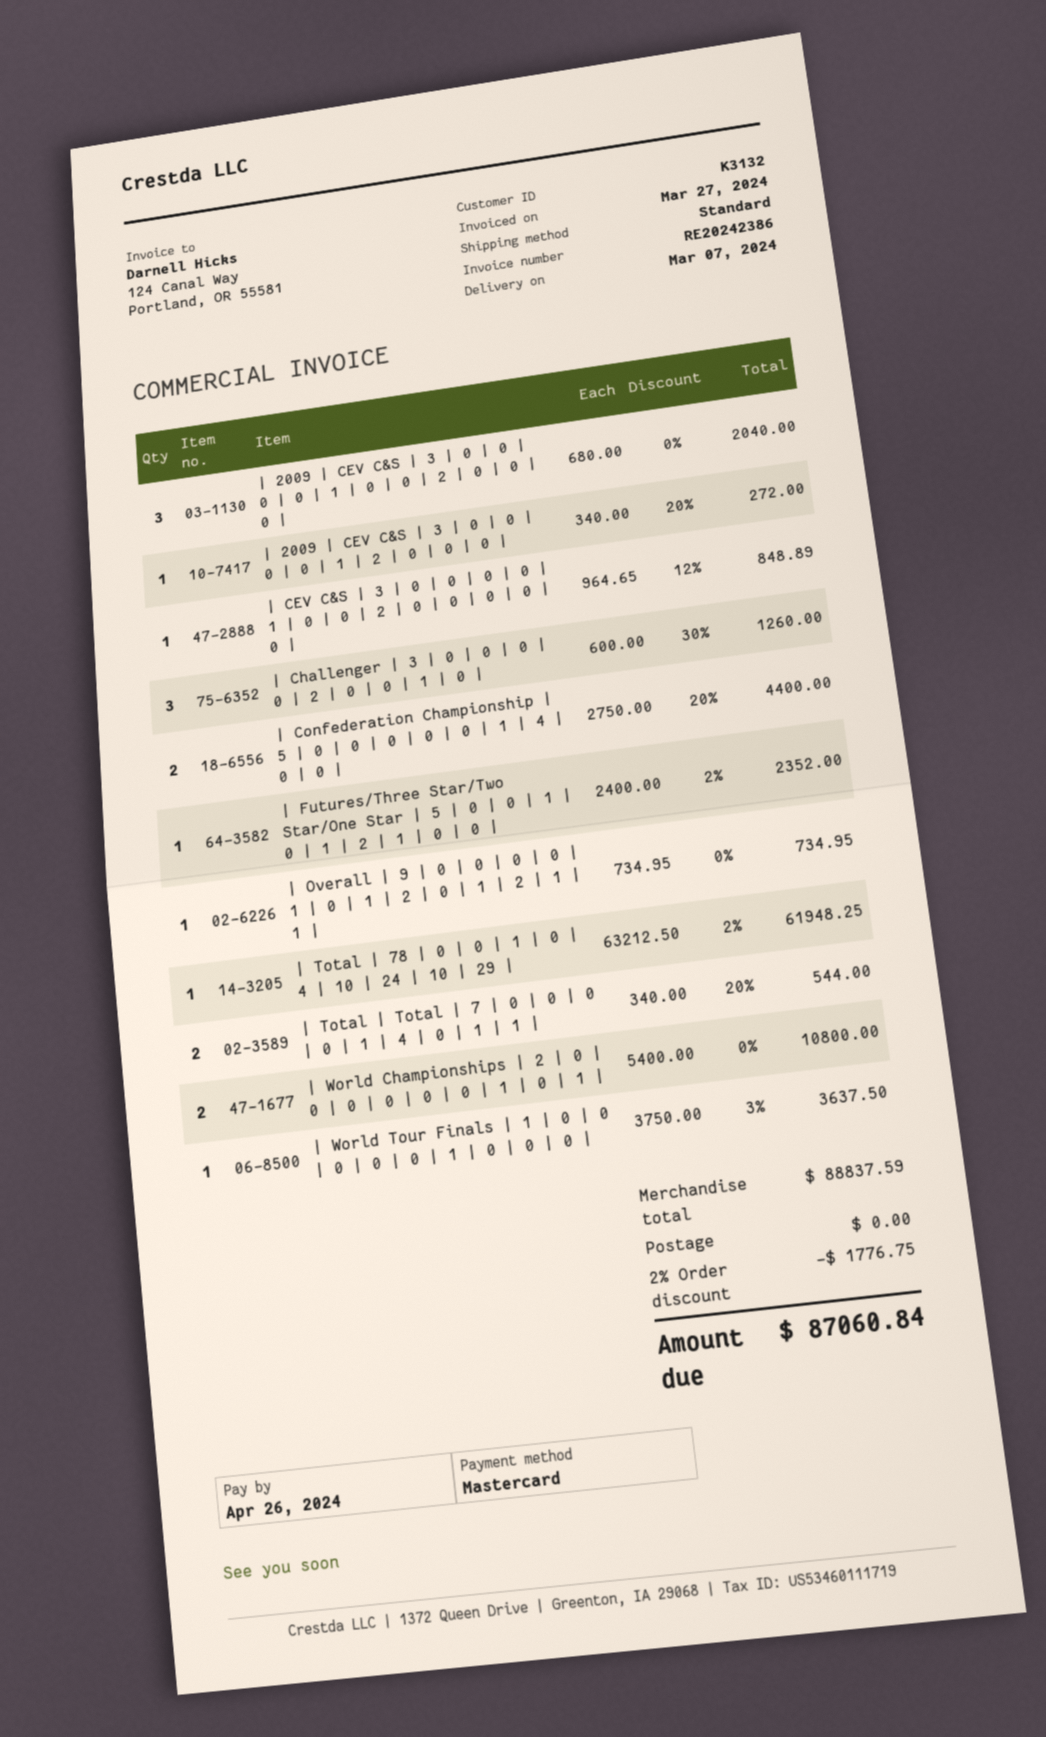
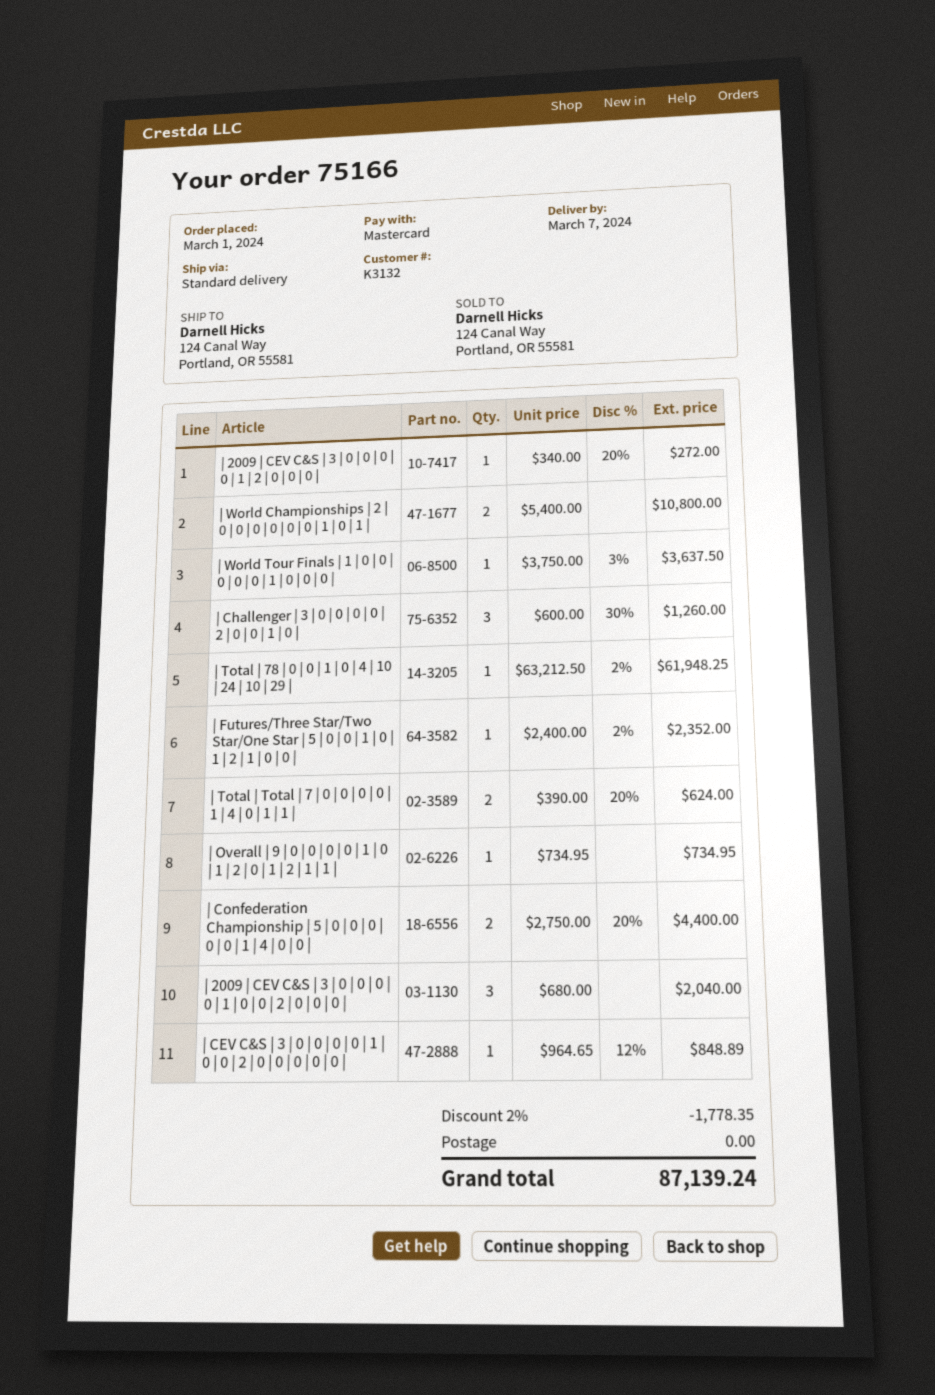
| Total | Total | 7 | 0 | 0 | 0 | 0 | 1 | 4 | 0 | 1 | 1 |: 2 x 340.00 - 20% = 544.00 -> 2 x 390.00 - 20% = 624.00
discount: 2% = 1776.75 -> 2% = 1778.35
total: 87060.84 -> 87139.24

